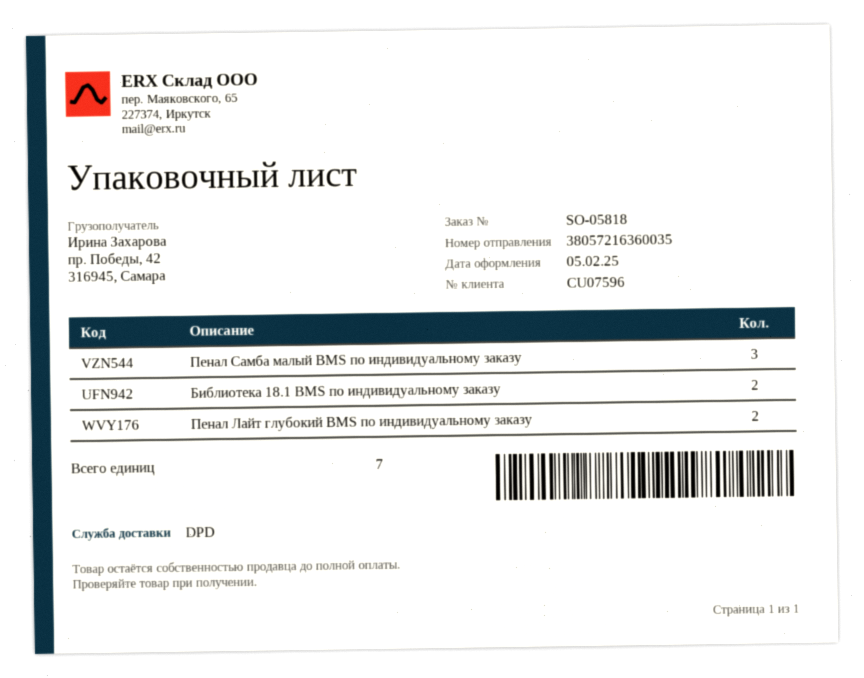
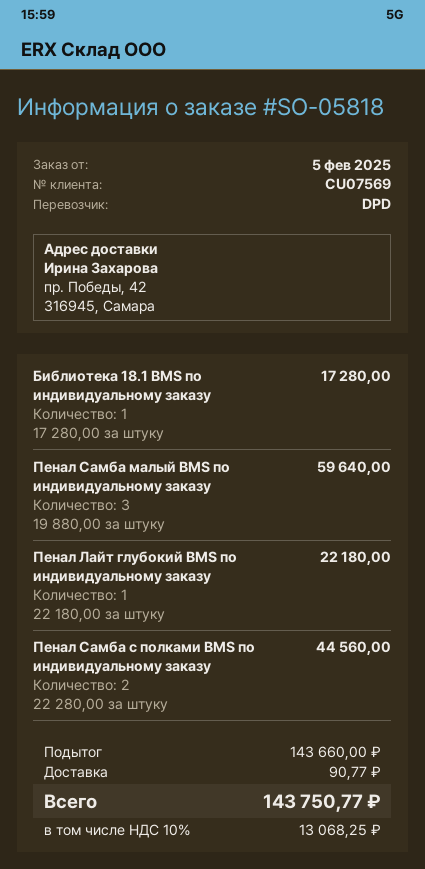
customer number: CU07596 -> CU07569
Библиотека 18.1 BMS по индивидуальному заказу: 2 -> 1
Пенал Лайт глубокий BMS по индивидуальному заказу: 2 -> 1
Пенал Самба с полками BMS по индивидуальному заказу: none -> 2

